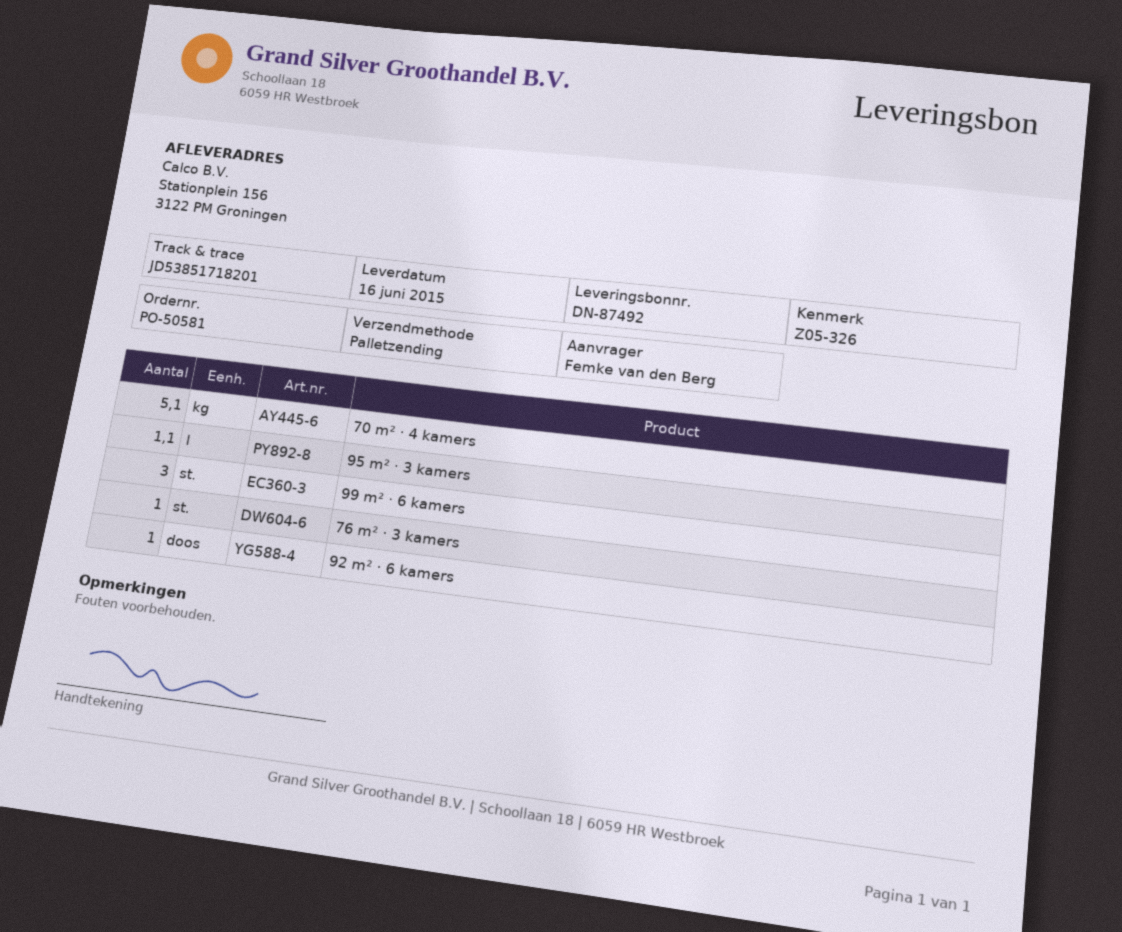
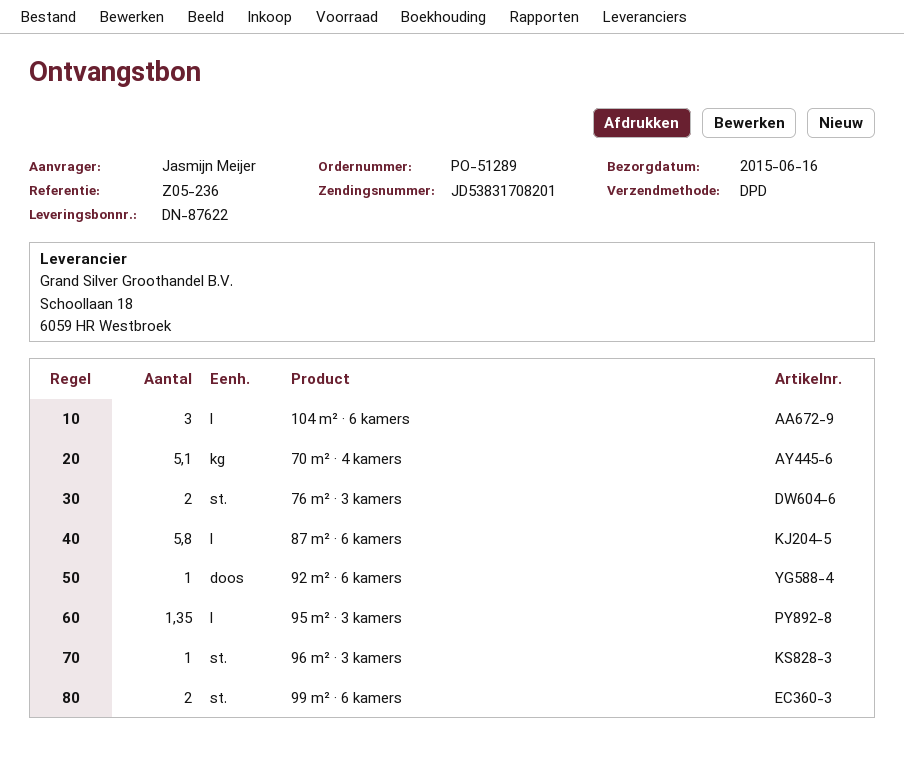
order number: PO-50581 -> PO-51289
delivery note number: DN-87492 -> DN-87622
reference: Z05-326 -> Z05-236
ordered by: Femke van den Berg -> Jasmijn Meijer
shipping method: pallet freight -> DPD
tracking number: JD53851718201 -> JD53831708201
95 m² · 3 kamers: 1.1 -> 1.35
99 m² · 6 kamers: 3 -> 2
76 m² · 3 kamers: 1 -> 2
104 m² · 6 kamers: none -> 3
87 m² · 6 kamers: none -> 5.8
96 m² · 3 kamers: none -> 1

